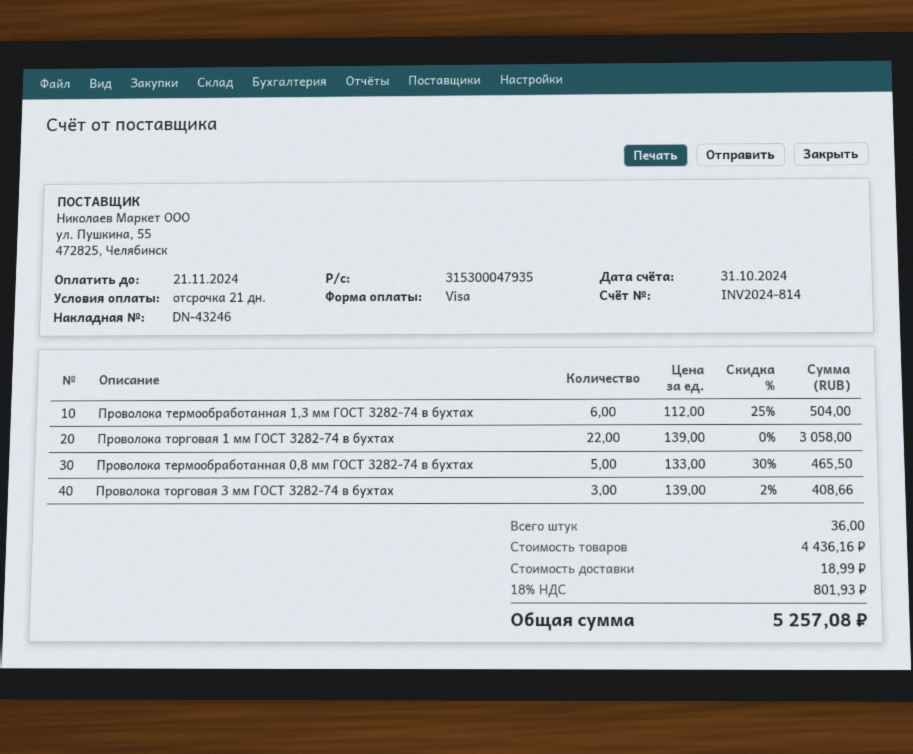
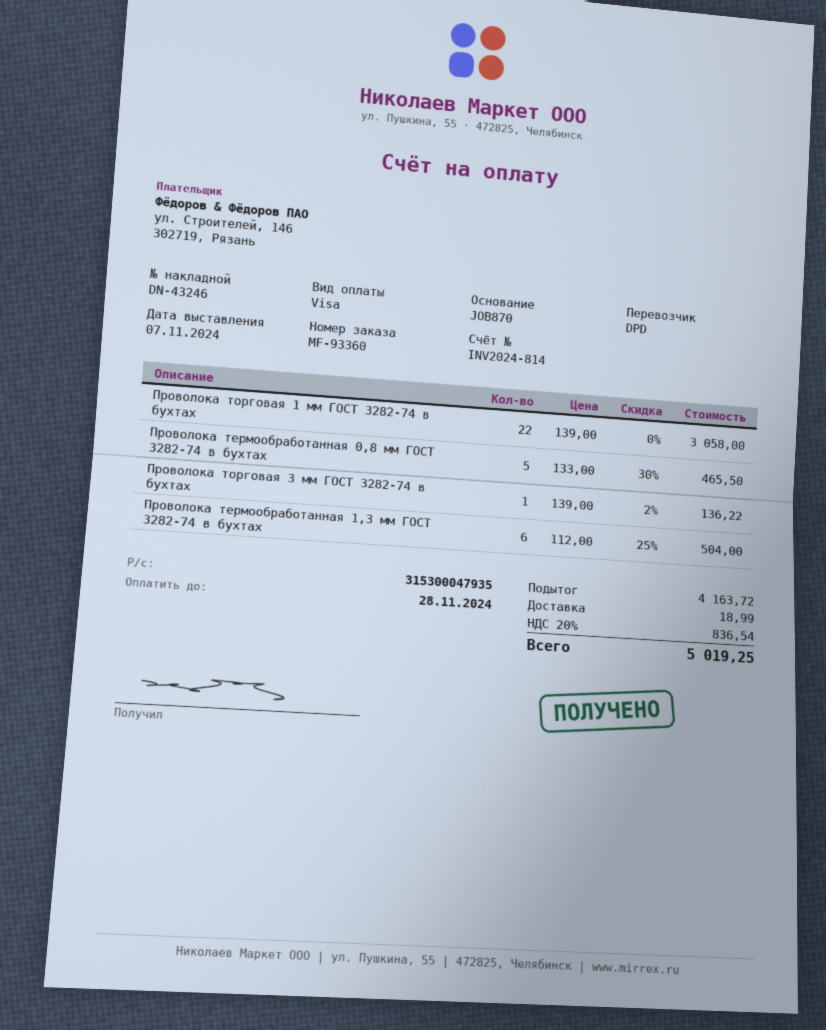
invoice date: 2024-10-31 -> 2024-11-07
due date: 2024-11-21 -> 2024-11-28
Проволока торговая 3 мм ГОСТ 3282-74 в бухтах: 3 x 139.00 - 2% = 408.66 -> 1 x 139.00 - 2% = 136.22
subtotal: 4436.16 -> 4163.72
tax: 18% = 801.93 -> 20% = 836.54
total: 5257.08 -> 5019.25

